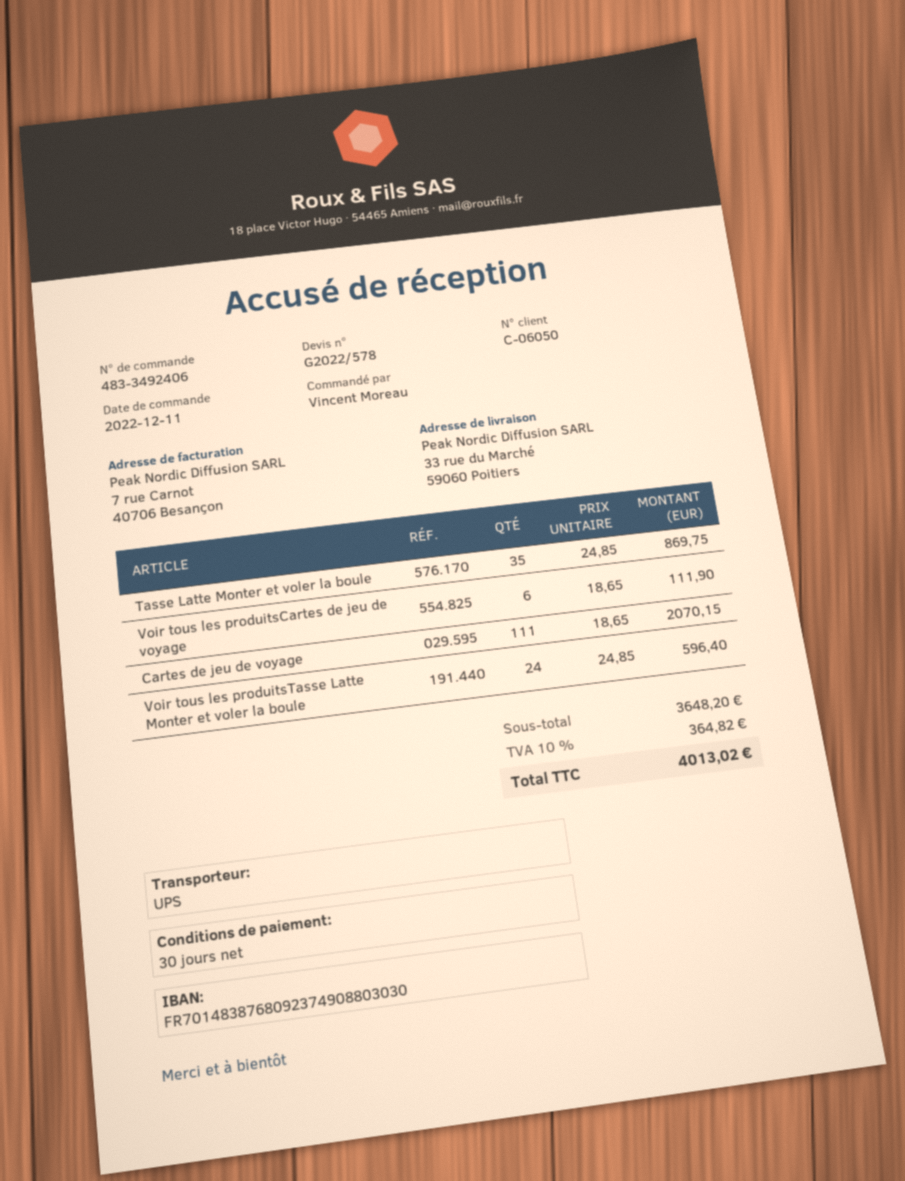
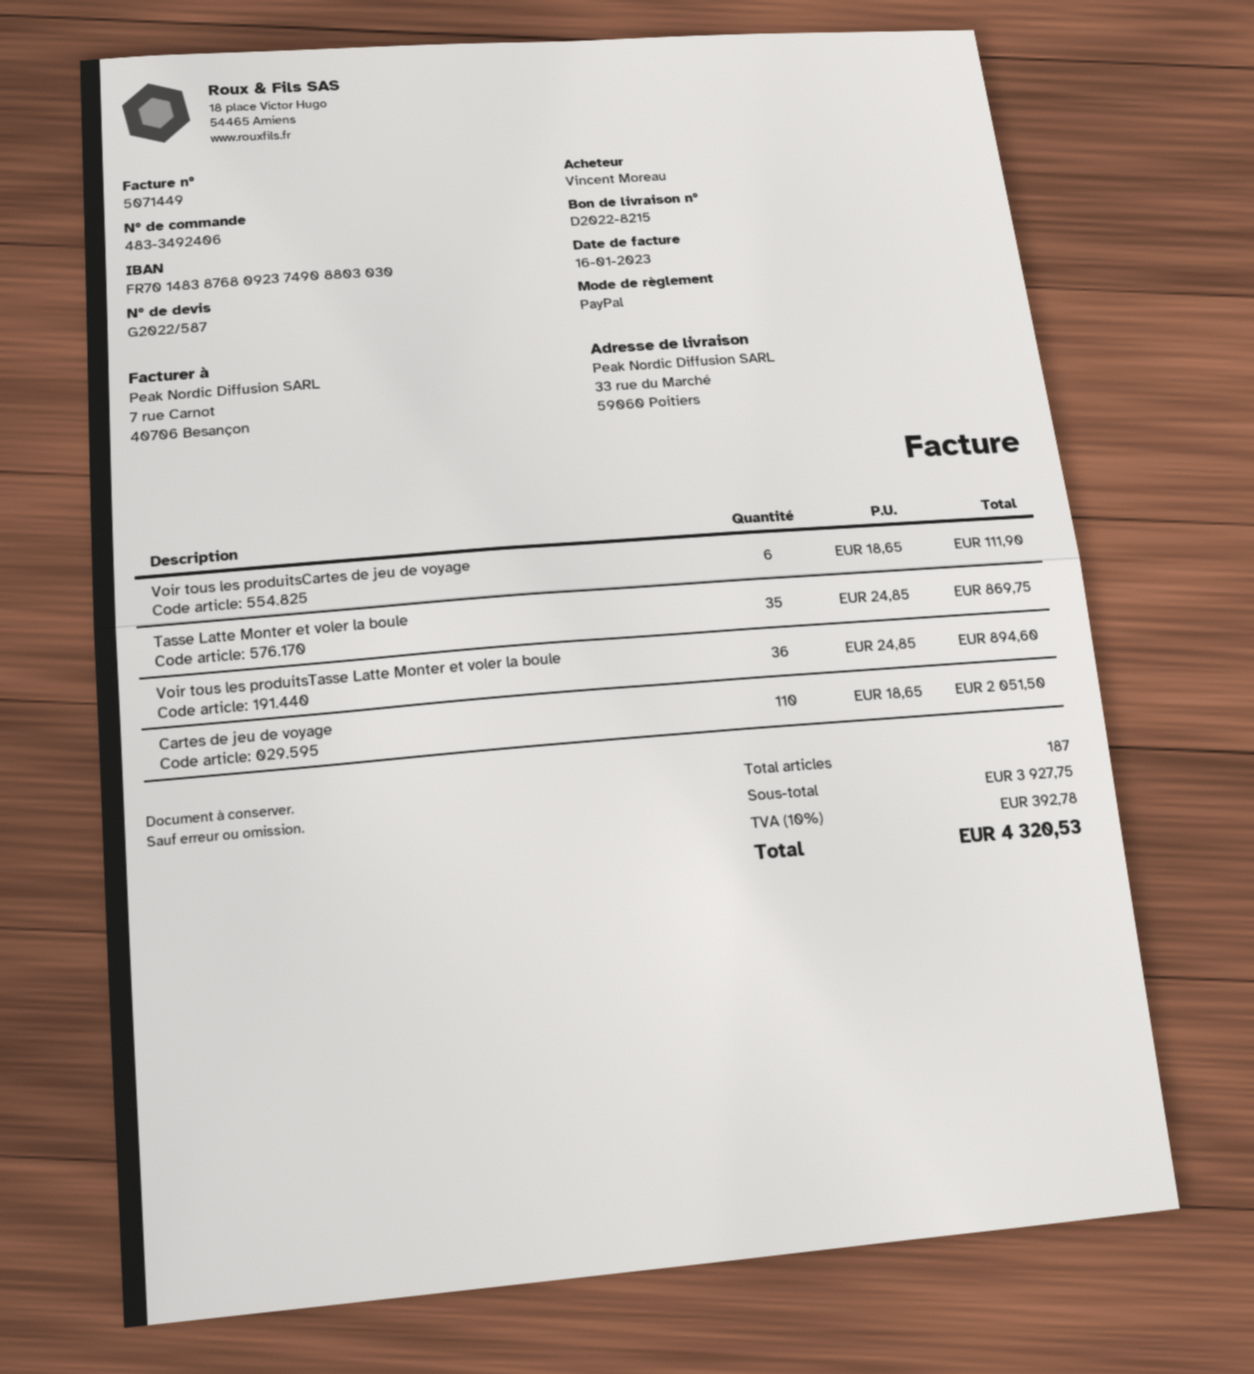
quote number: G2022/578 -> G2022/587
Cartes de jeu de voyage: 111 x 18.65 = 2070.15 -> 110 x 18.65 = 2051.50
Voir tous les produitsTasse Latte Monter et voler la boule: 24 x 24.85 = 596.40 -> 36 x 24.85 = 894.60
subtotal: 3648.20 -> 3927.75
tax: 10% = 364.82 -> 10% = 392.78
total: 4013.02 -> 4320.53

